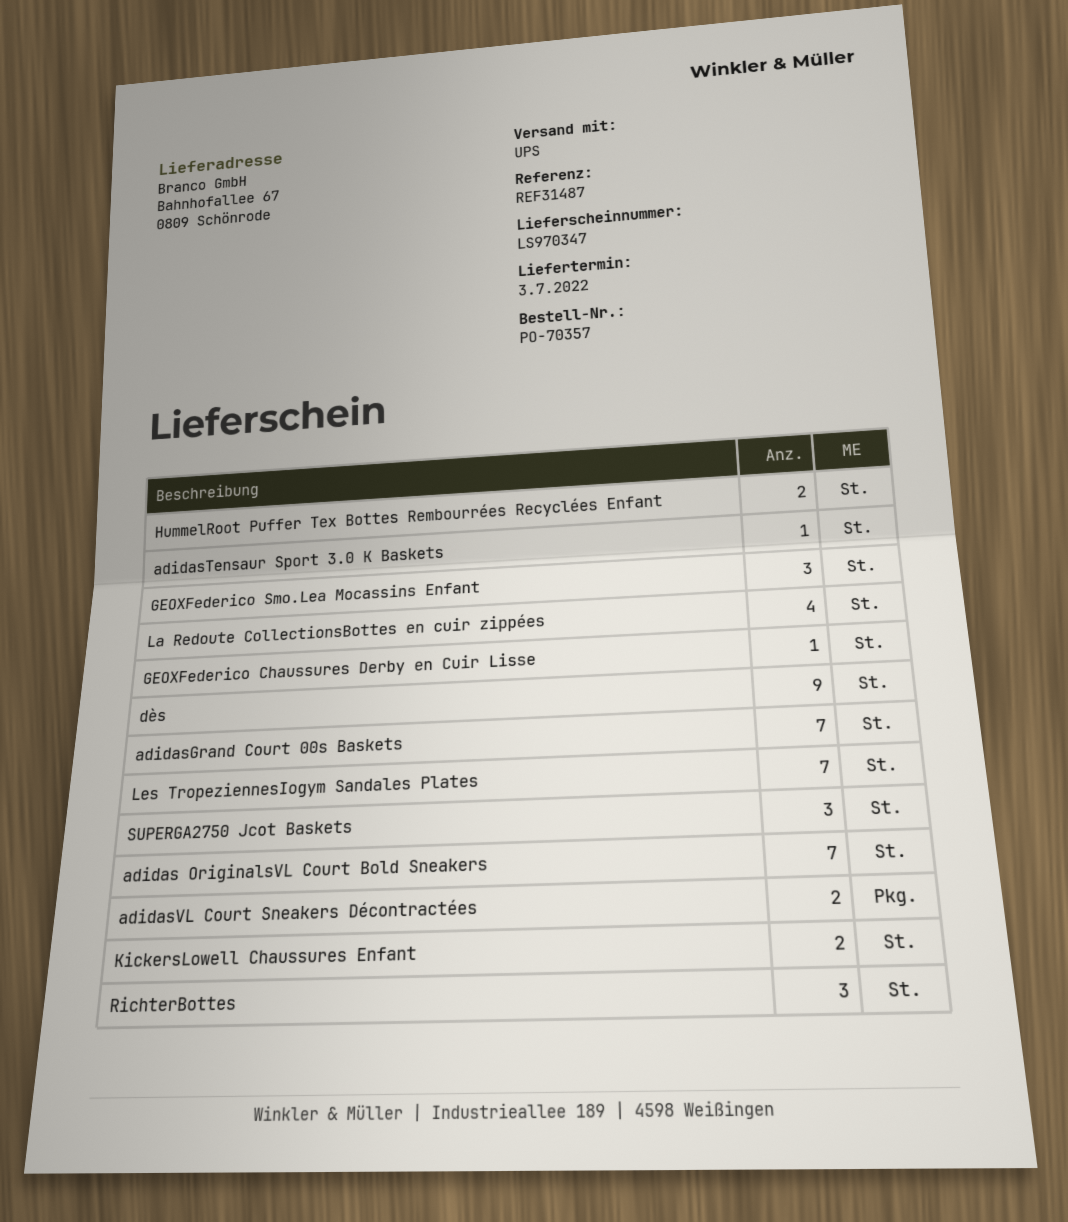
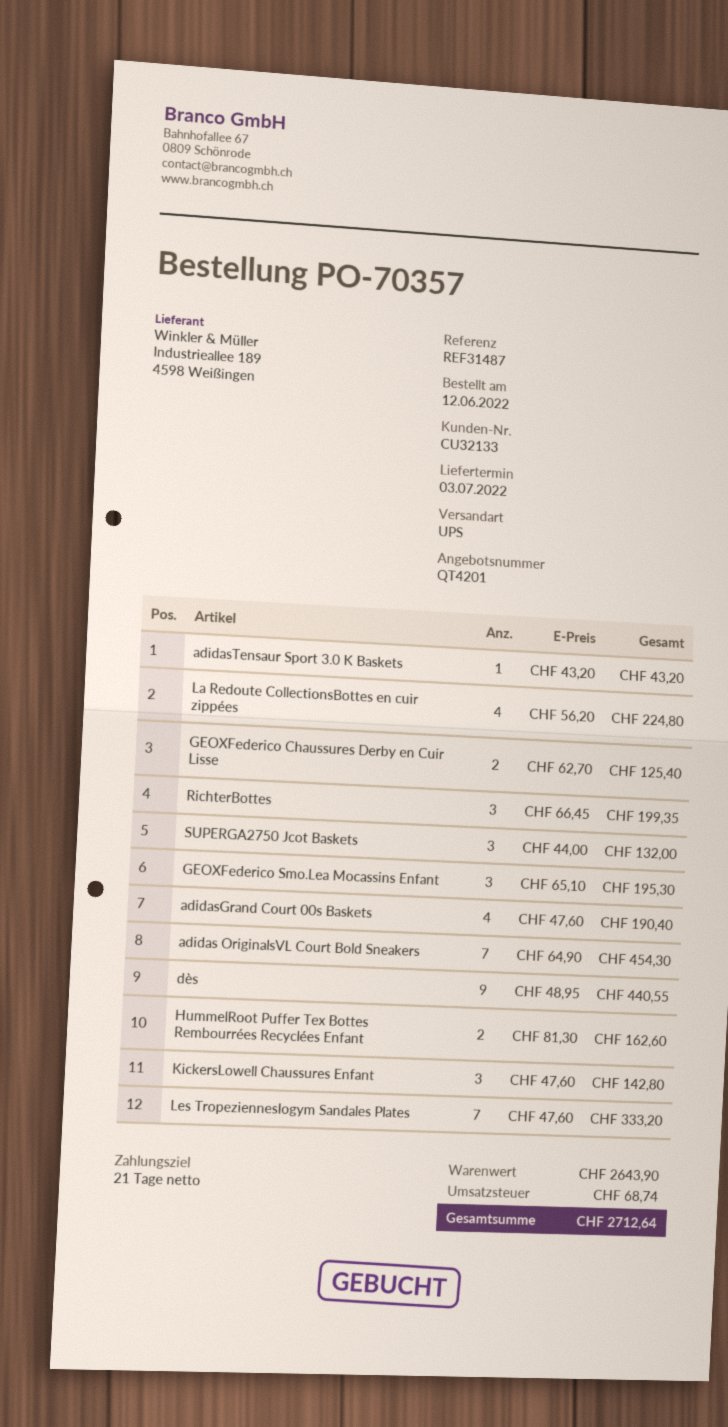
GEOXFederico Chaussures Derby en Cuir Lisse: 1 -> 2
adidasGrand Court 00s Baskets: 7 -> 4
adidasVL Court Sneakers Décontractées: 2 -> none
KickersLowell Chaussures Enfant: 2 -> 3

